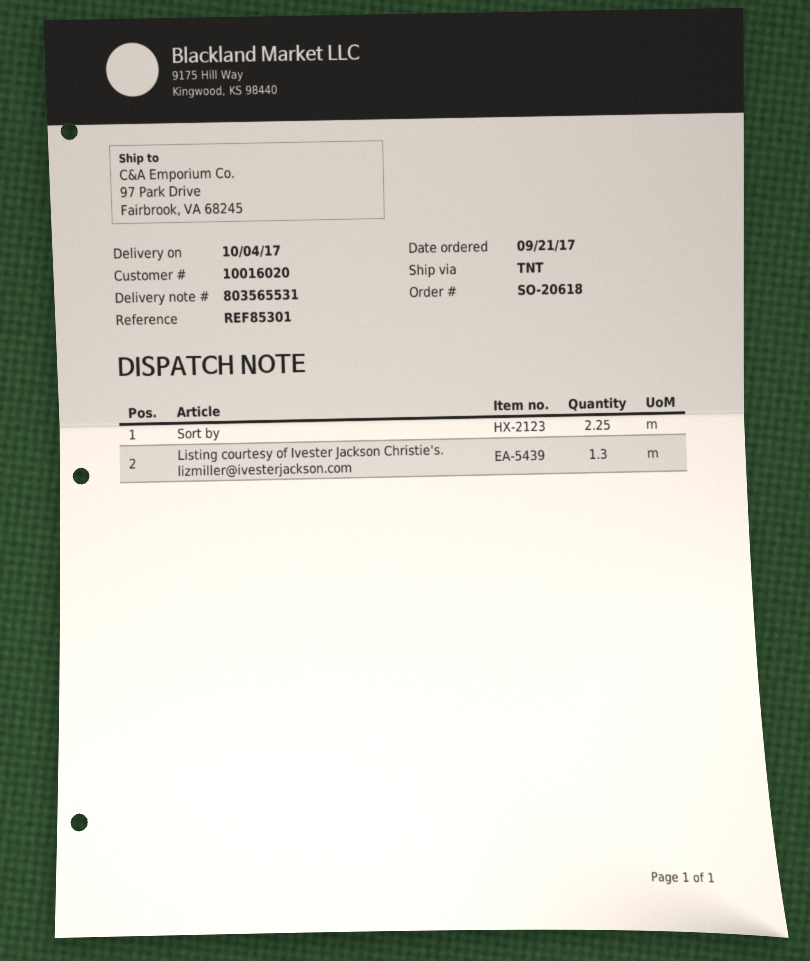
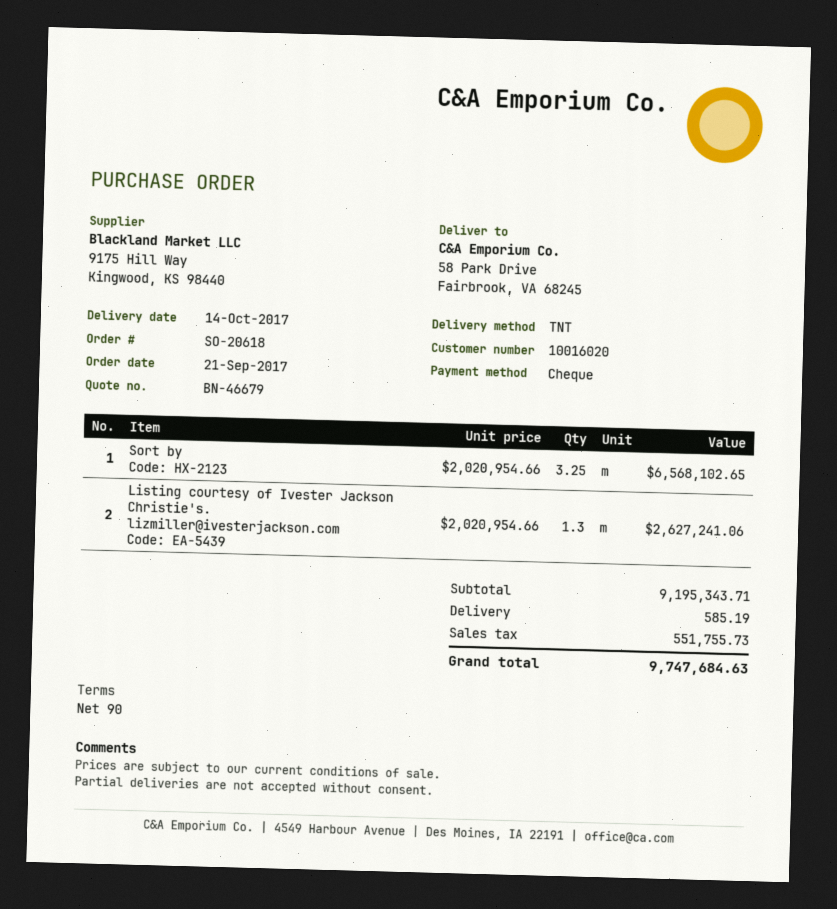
delivery date: 2017-10-04 -> 2017-10-14
ship to: 97 Park Drive, Fairbrook, VA 68245 -> 58 Park Drive, Fairbrook, VA 68245
Sort by: 2.25 -> 3.25

